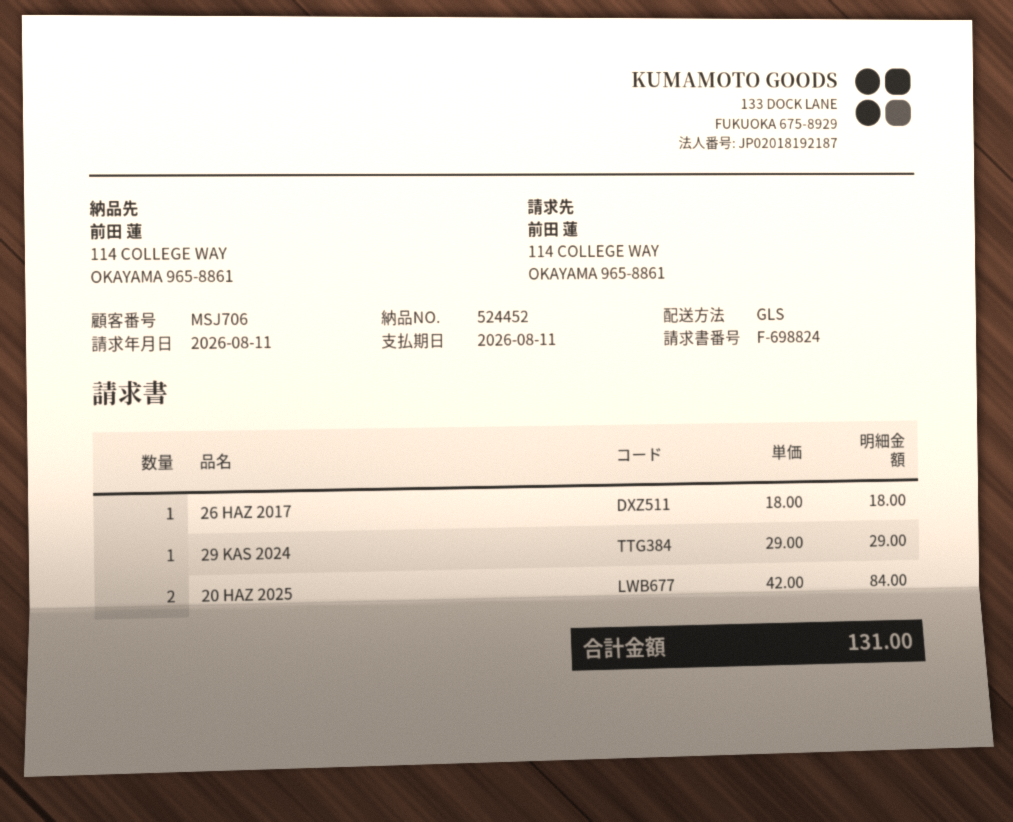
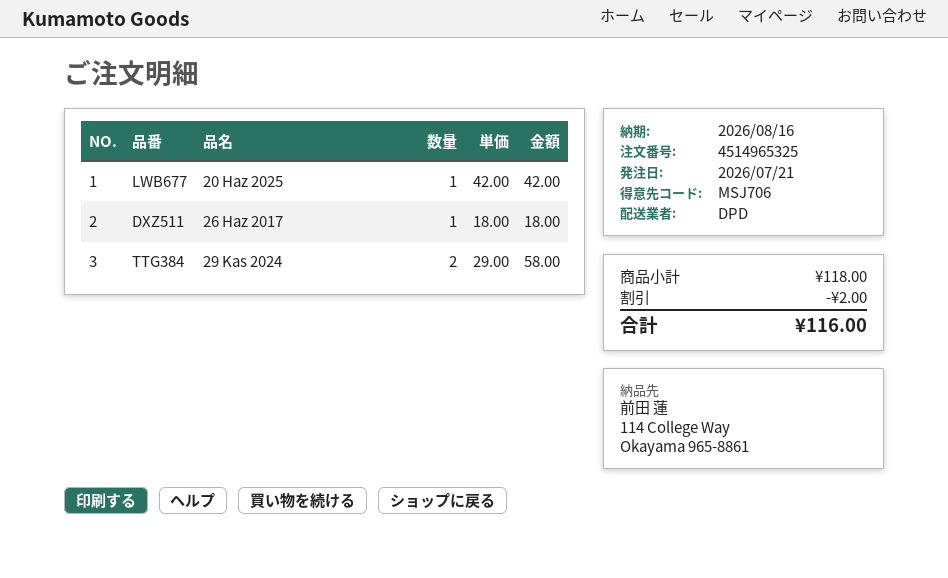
shipping method: GLS -> DPD
29 KAS 2024: 1 x 29.00 = 29.00 -> 2 x 29.00 = 58.00
20 HAZ 2025: 2 x 42.00 = 84.00 -> 1 x 42.00 = 42.00
discount: none -> 2.00
total: 131.00 -> 116.00

